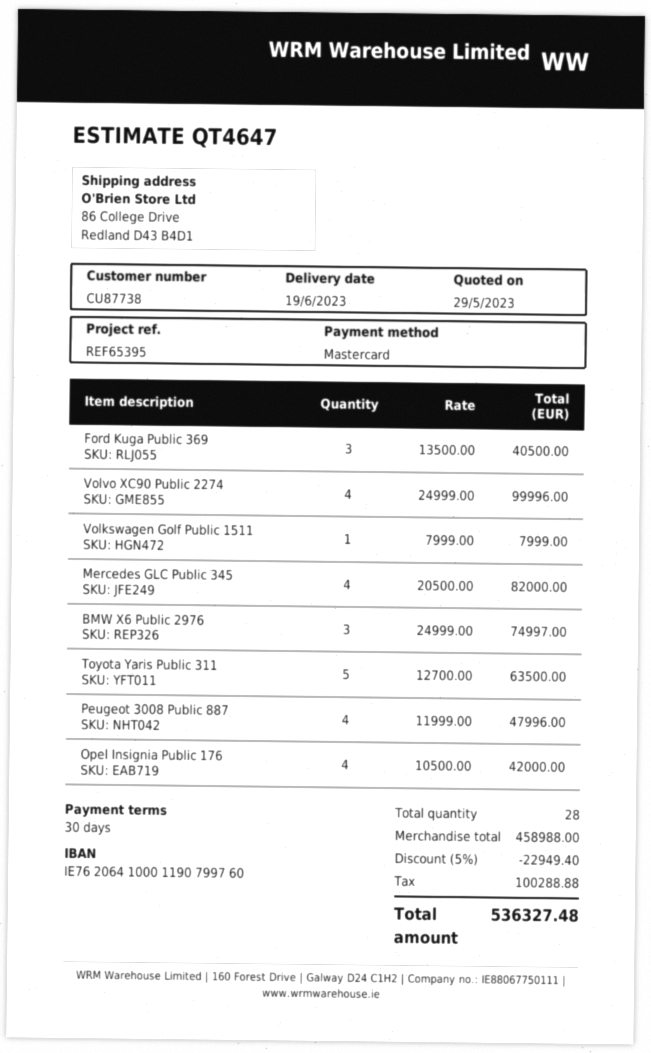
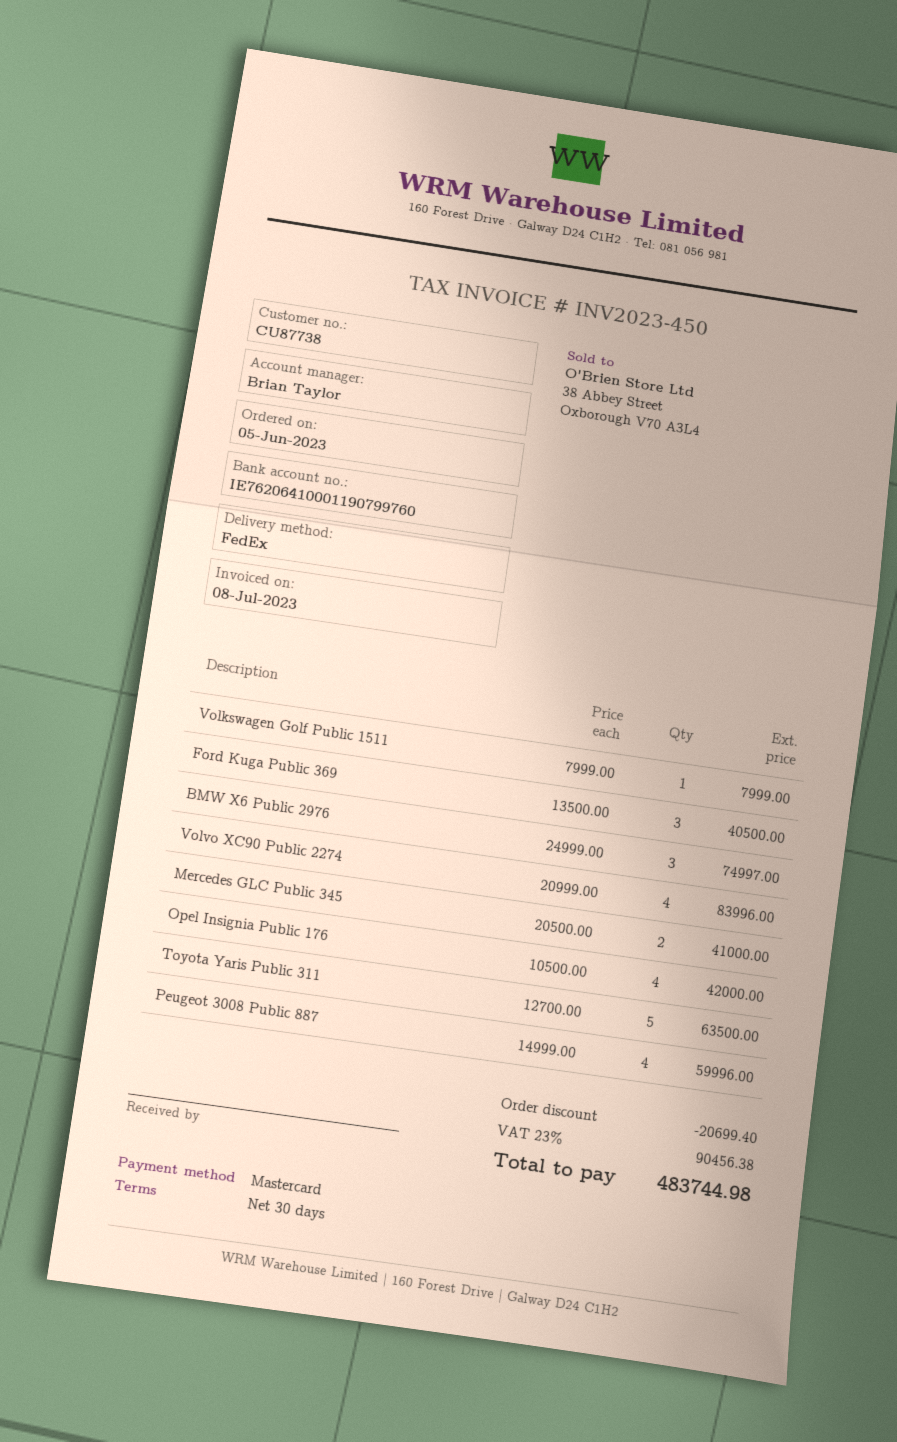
Volvo XC90 Public 2274: 4 x 24999.00 = 99996.00 -> 4 x 20999.00 = 83996.00
Mercedes GLC Public 345: 4 x 20500.00 = 82000.00 -> 2 x 20500.00 = 41000.00
Peugeot 3008 Public 887: 4 x 11999.00 = 47996.00 -> 4 x 14999.00 = 59996.00
discount: 22949.40 -> 20699.40
tax: 100288.88 -> 90456.38
total: 536327.48 -> 483744.98

